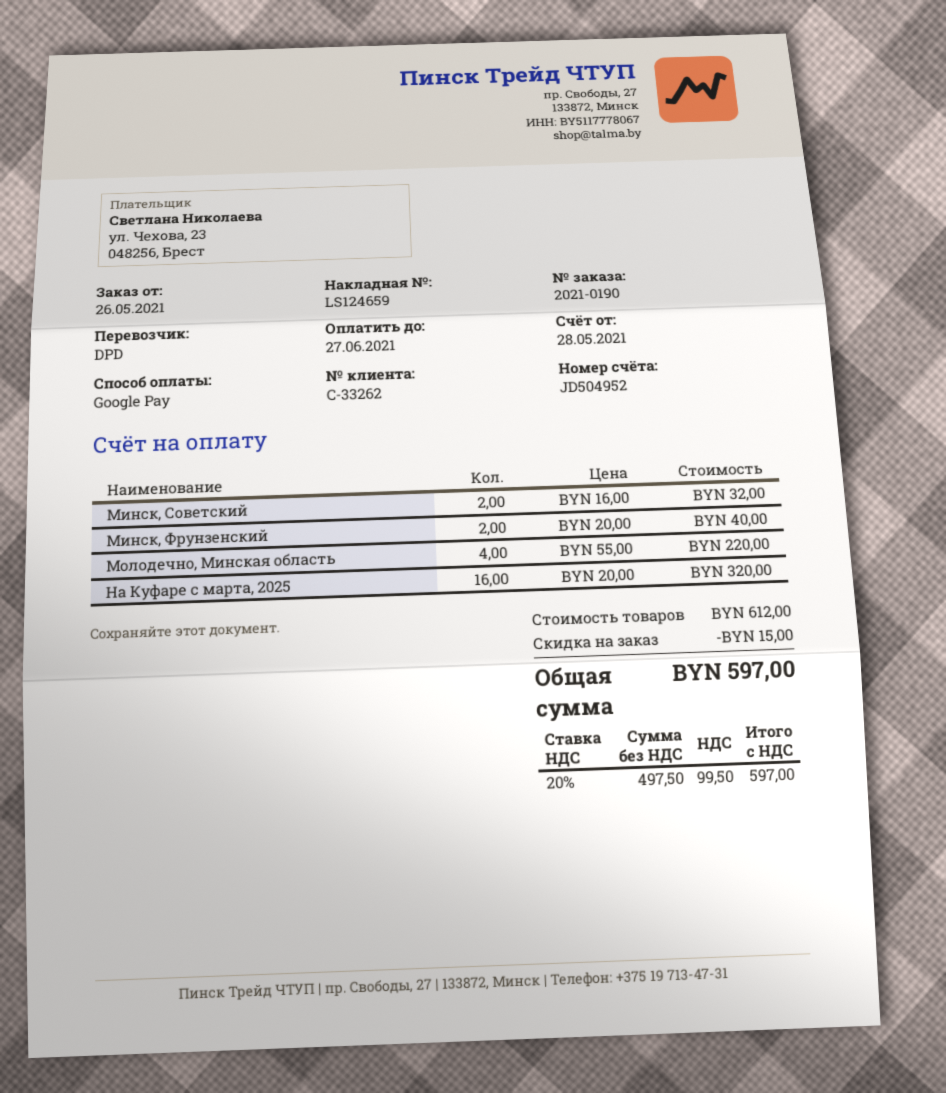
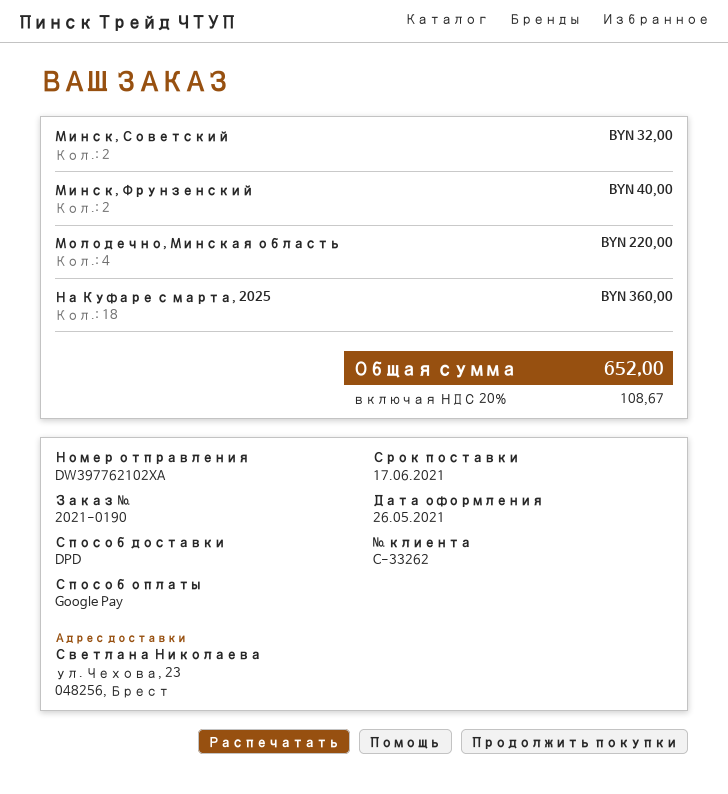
На Куфаре с марта, 2025: 16 for 320.00 -> 18 for 360.00
discount: 15.00 -> none
tax: 20% = 99.50 -> 20% = 108.67
total: 597.00 -> 652.00

